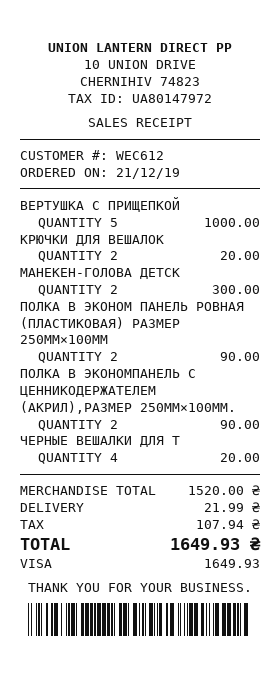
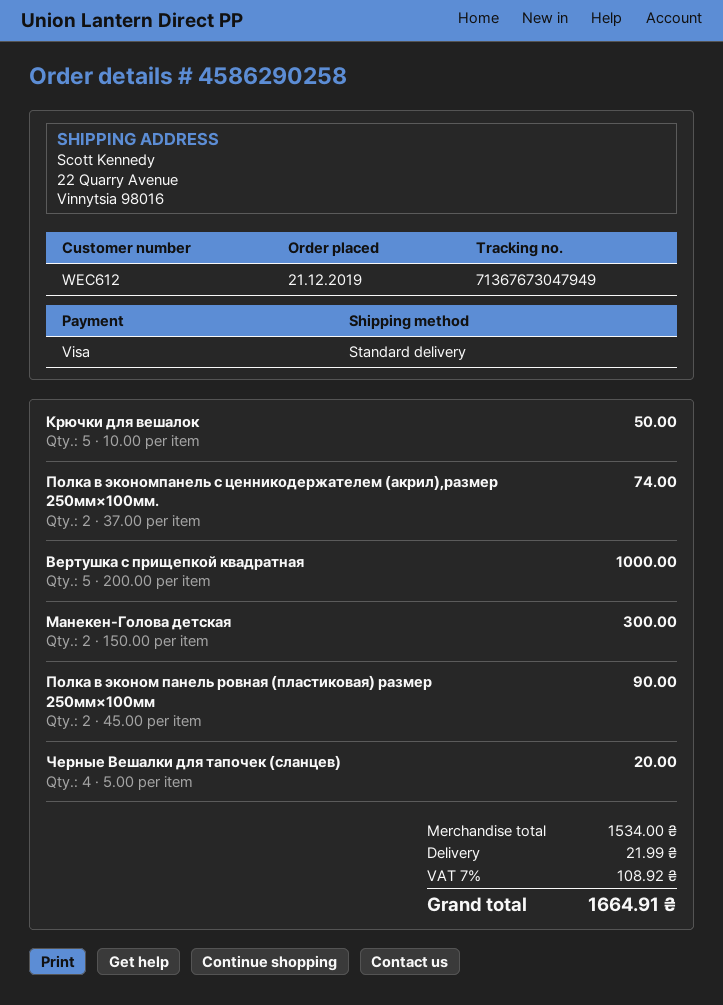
КРЮЧКИ ДЛЯ ВЕШАЛОК: 2 for 20.00 -> 5 for 50.00
ПОЛКА В ЭКОНОМПАНЕЛЬ С ЦЕННИКОДЕРЖАТЕЛЕМ (АКРИЛ),РАЗМЕР 250ММ×100ММ.: 2 for 90.00 -> 2 for 74.00
subtotal: 1520.00 -> 1534.00
tax: 107.94 -> 108.92
total: 1649.93 -> 1664.91

